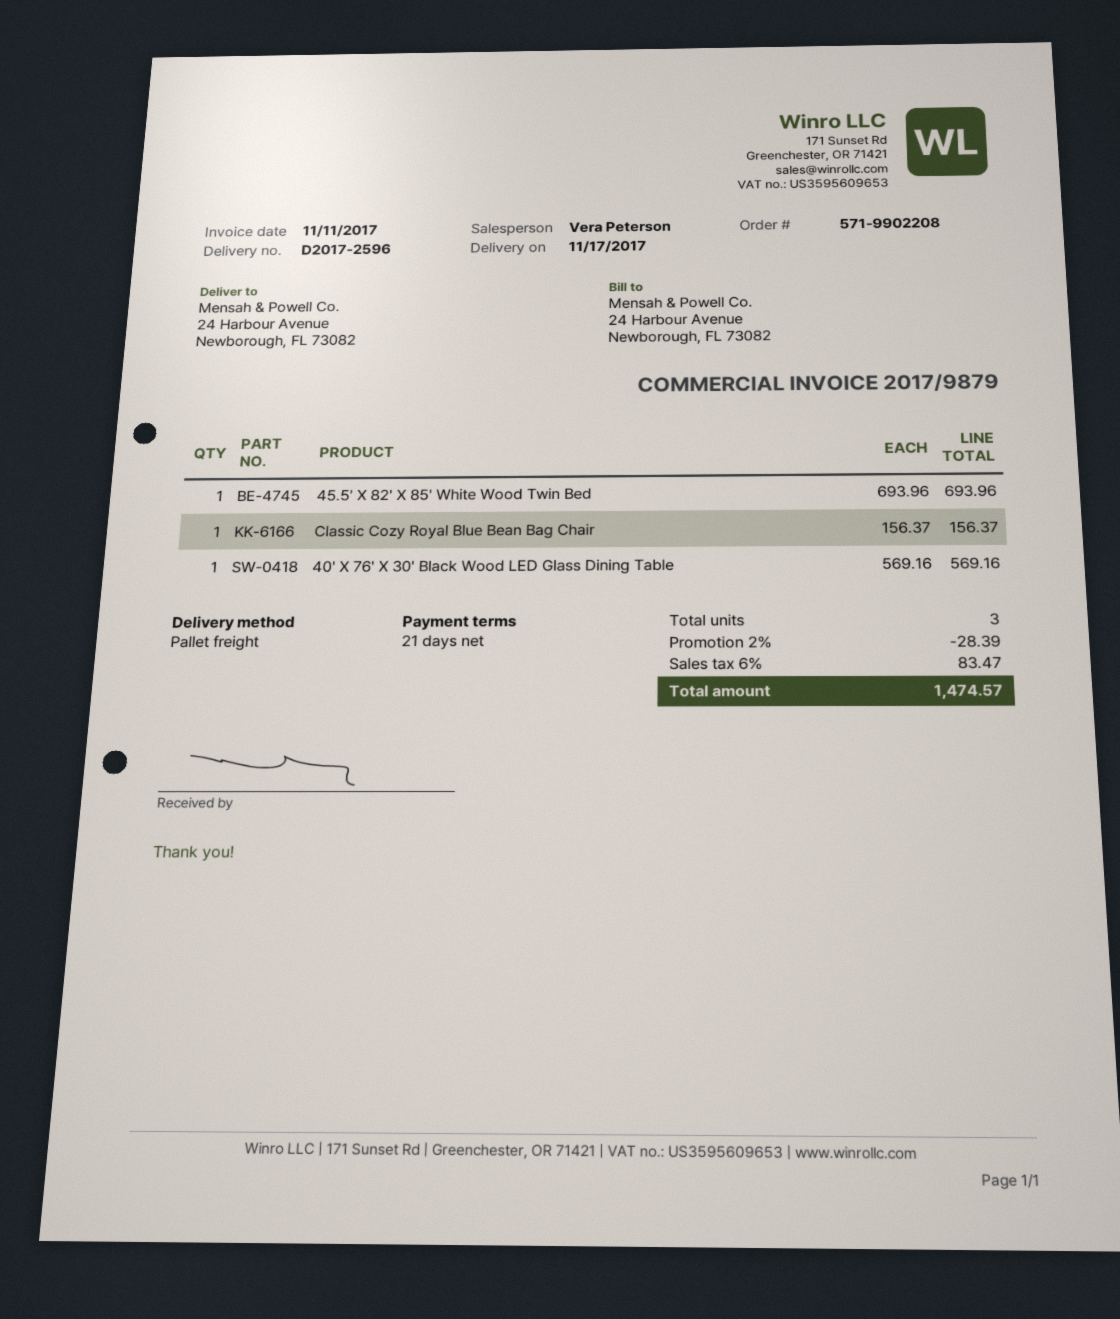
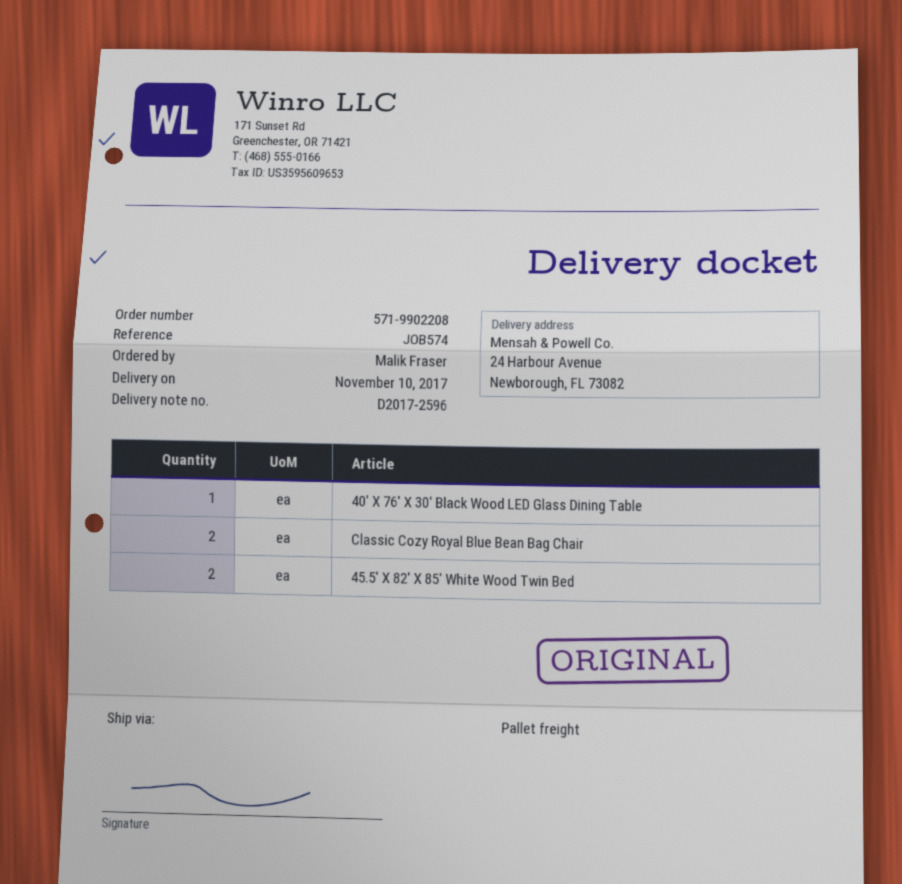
delivery date: 2017-11-17 -> 2017-11-10
45.5' X 82' X 85' White Wood Twin Bed: 1 -> 2
Classic Cozy Royal Blue Bean Bag Chair: 1 -> 2

